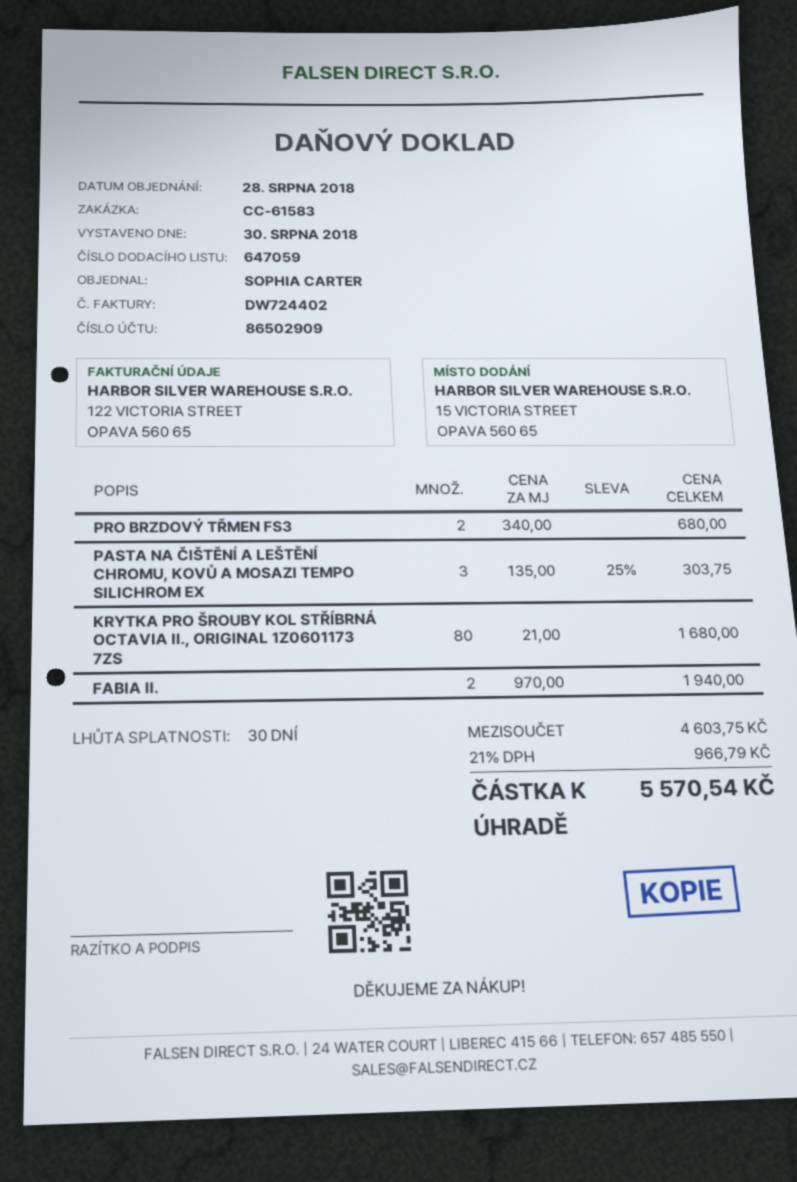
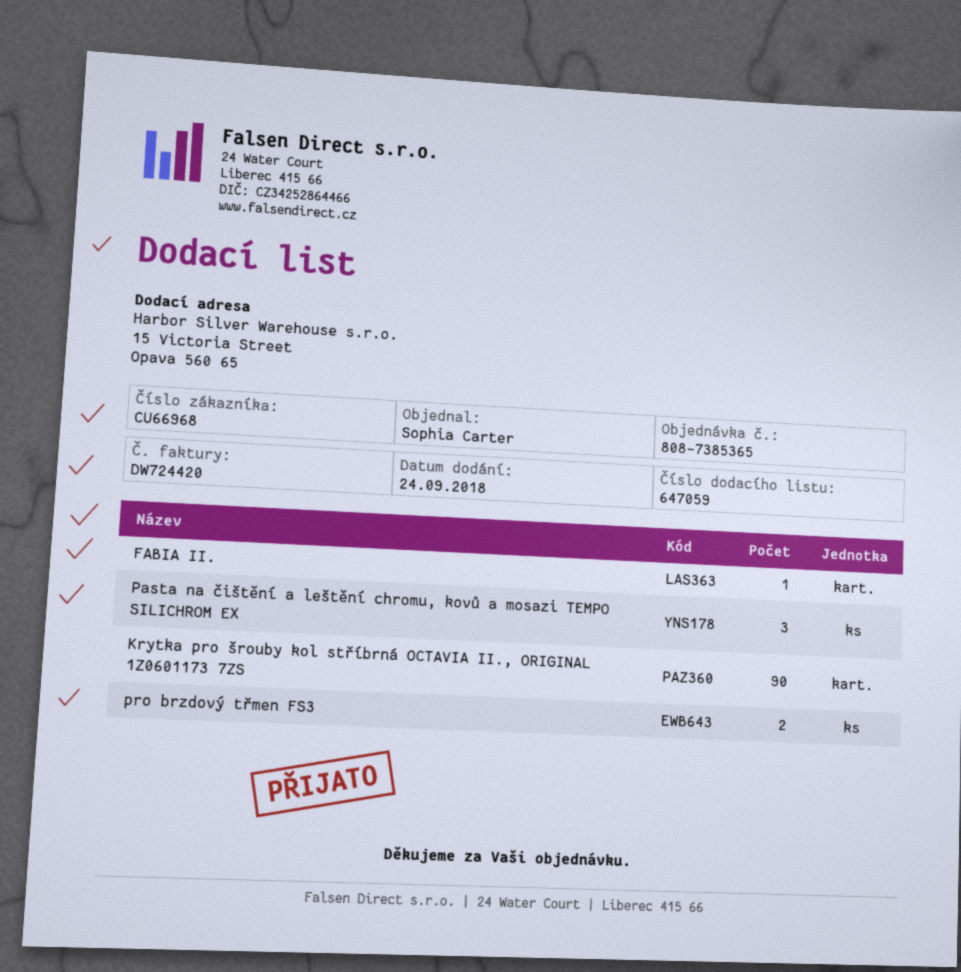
invoice number: DW724402 -> DW724420
KRYTKA PRO ŠROUBY KOL STŘÍBRNÁ OCTAVIA II., ORIGINAL 1Z0601173 7ZS: 80 -> 90
FABIA II.: 2 -> 1

